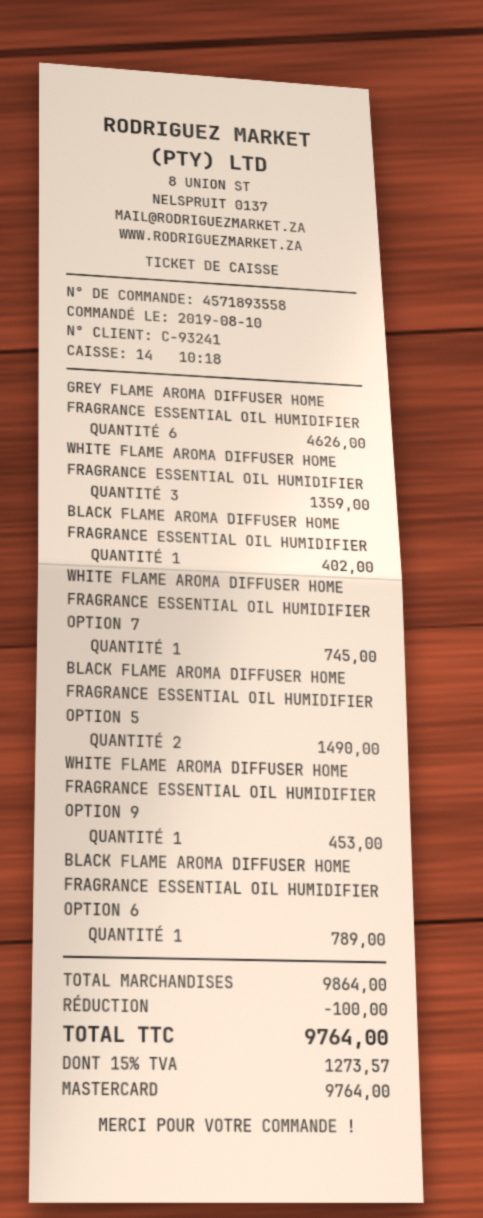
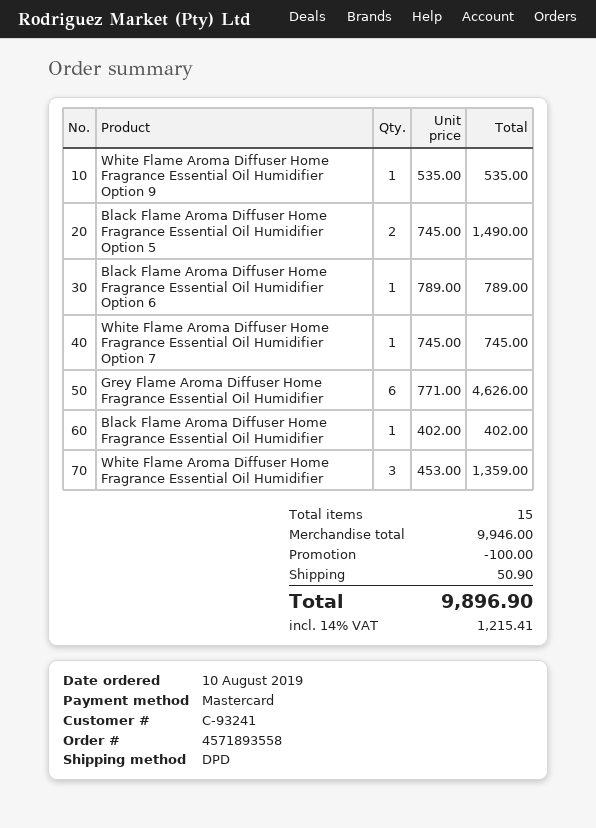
WHITE FLAME AROMA DIFFUSER HOME FRAGRANCE ESSENTIAL OIL HUMIDIFIER OPTION 9: 1 for 453.00 -> 1 for 535.00
subtotal: 9864.00 -> 9946.00
shipping: none -> 50.90
tax: 15% = 1273.57 -> 14% = 1215.41
total: 9764.00 -> 9896.90

